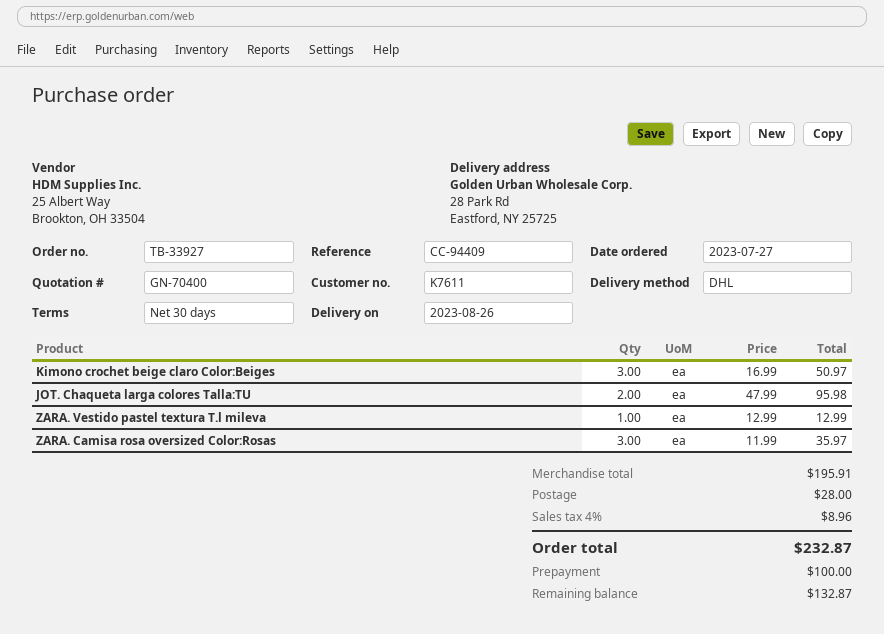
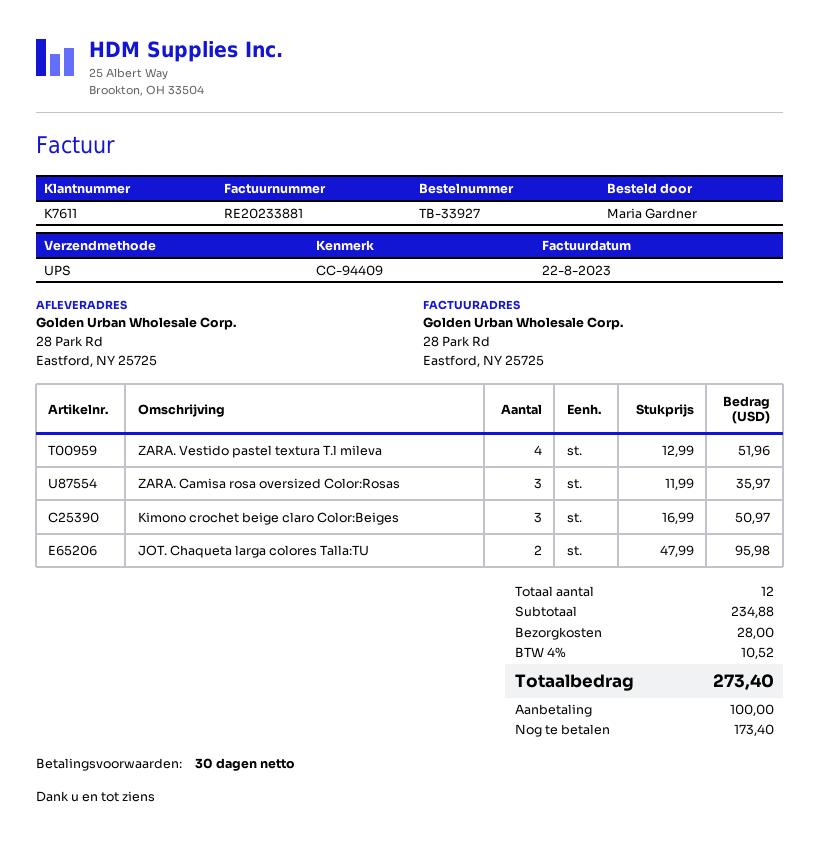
shipping method: DHL -> UPS
ZARA. Vestido pastel textura T.l mileva: 1 x 12.99 = 12.99 -> 4 x 12.99 = 51.96
subtotal: 195.91 -> 234.88
tax: 4% = 8.96 -> 4% = 10.52
total: 232.87 -> 273.40
balance: 132.87 -> 173.40

